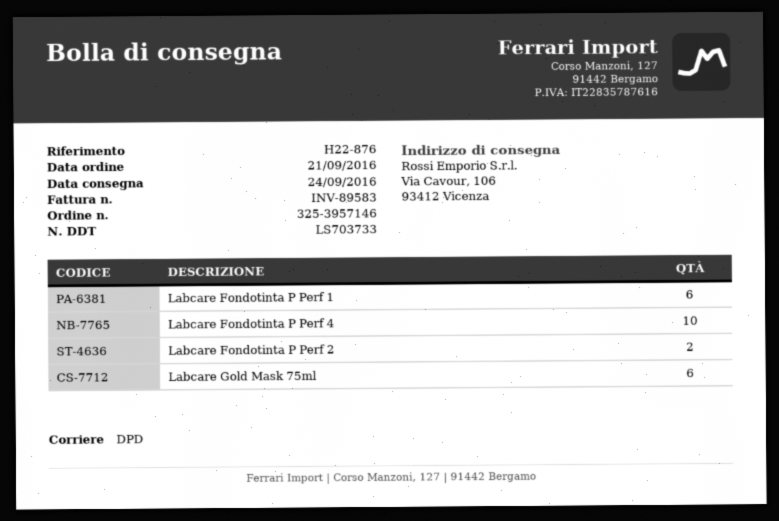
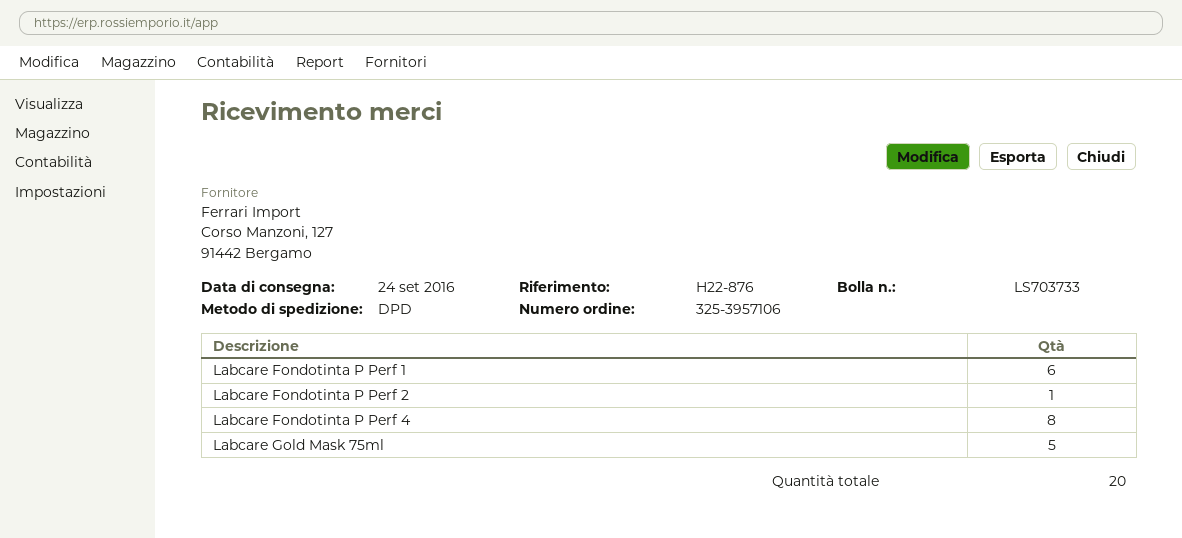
order number: 325-3957146 -> 325-3957106
Labcare Fondotinta P Perf 4: 10 -> 8
Labcare Fondotinta P Perf 2: 2 -> 1
Labcare Gold Mask 75ml: 6 -> 5

